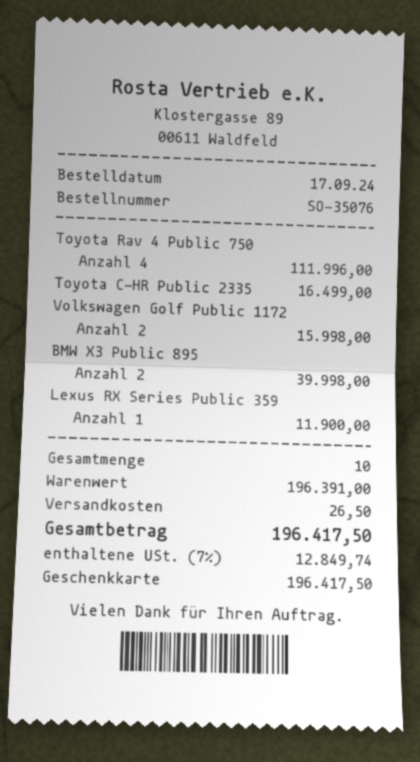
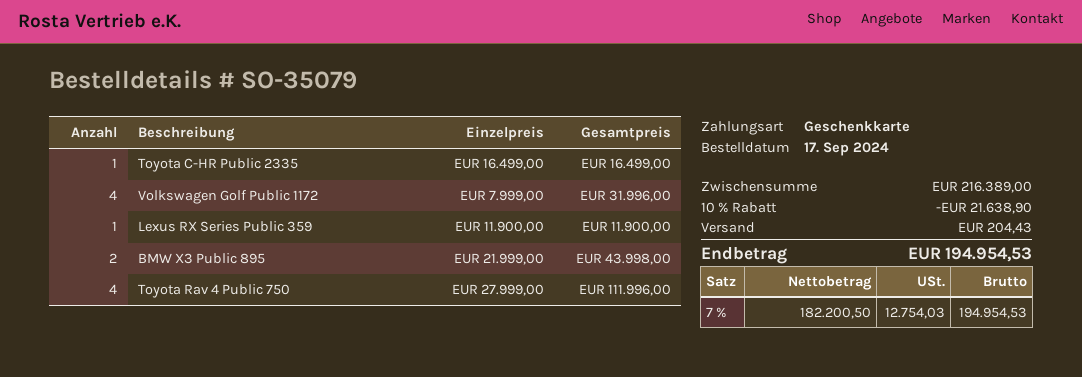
order number: SO-35076 -> SO-35079
Volkswagen Golf Public 1172: 2 for 15998.00 -> 4 for 31996.00
BMW X3 Public 895: 2 for 39998.00 -> 2 for 43998.00
subtotal: 196391.00 -> 216389.00
discount: none -> 10% = 21638.90
shipping: 26.50 -> 204.43
tax: 7% = 12849.74 -> 7% = 12754.03
total: 196417.50 -> 194954.53

